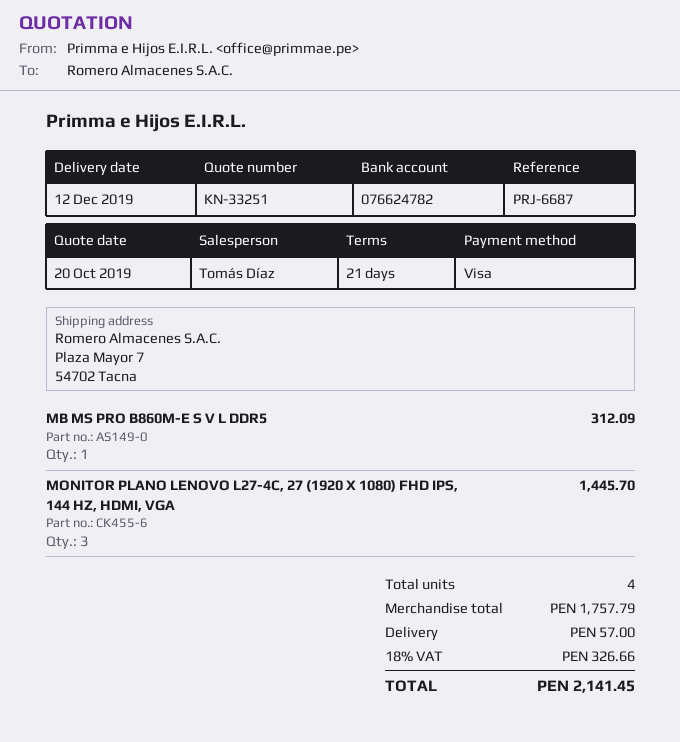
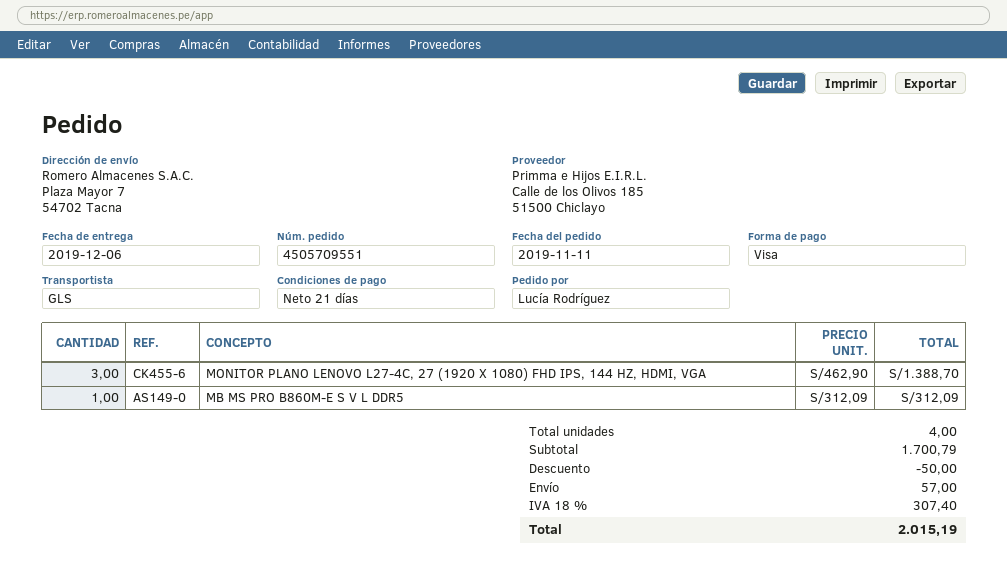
delivery date: 2019-12-12 -> 2019-12-06
MONITOR PLANO LENOVO L27-4C, 27 (1920 X 1080) FHD IPS, 144 HZ, HDMI, VGA: 3 for 1445.70 -> 3 for 1388.70
subtotal: 1757.79 -> 1700.79
discount: none -> 50.00
tax: 18% = 326.66 -> 18% = 307.40
total: 2141.45 -> 2015.19

